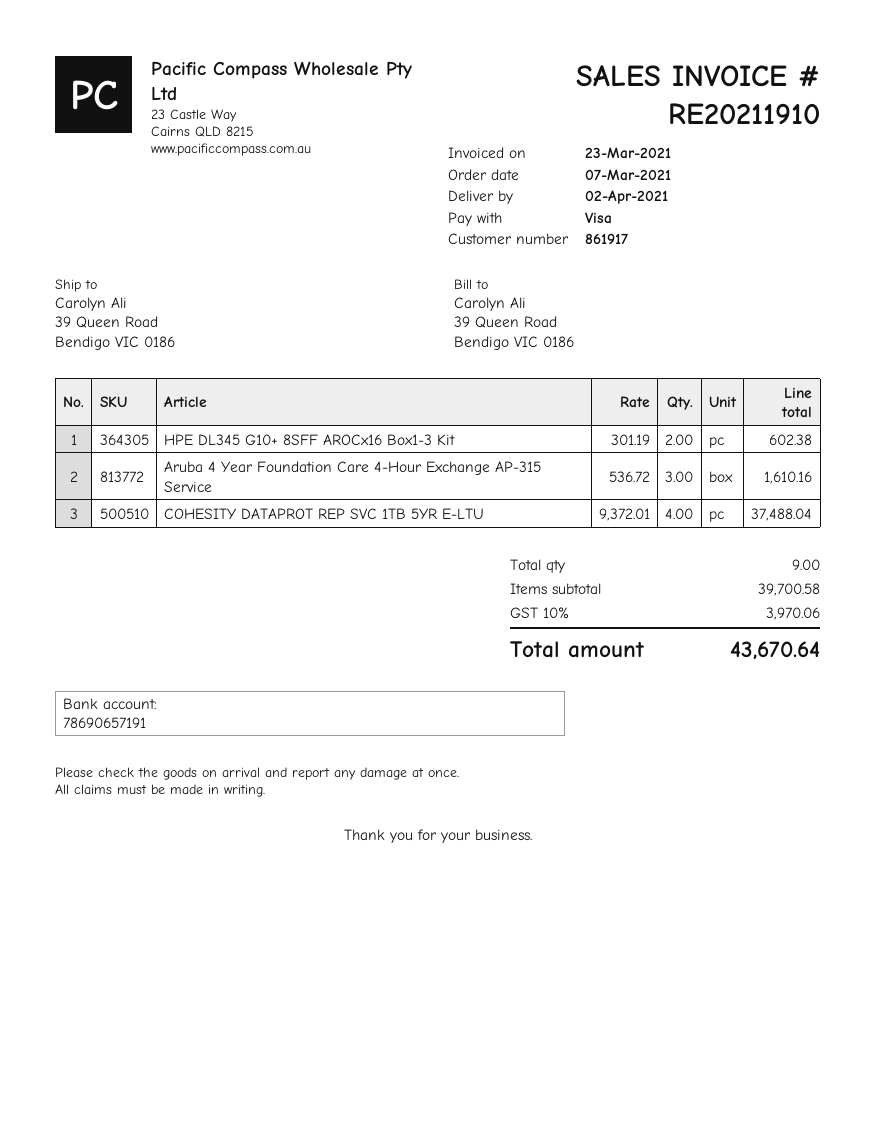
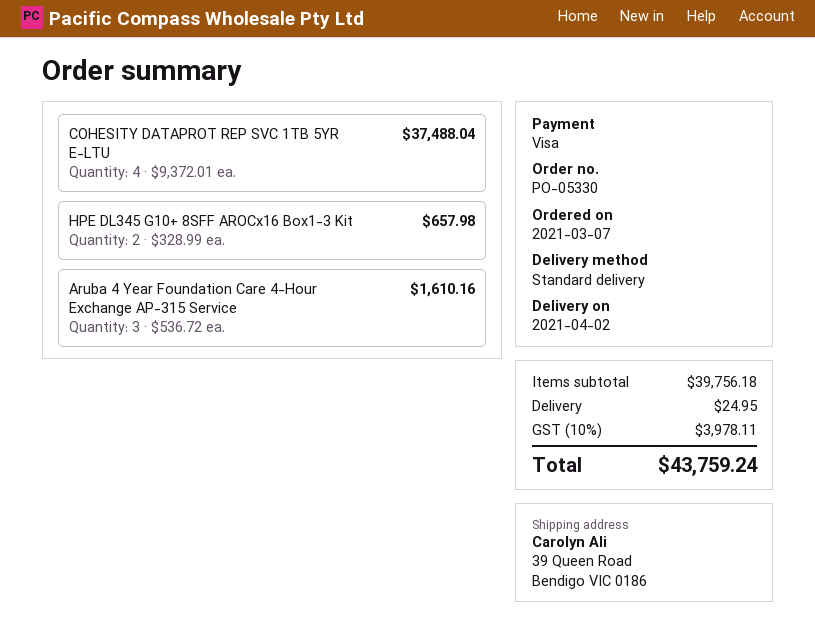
HPE DL345 G10+ 8SFF AROCx16 Box1-3 Kit: 2 x 301.19 = 602.38 -> 2 x 328.99 = 657.98
subtotal: 39700.58 -> 39756.18
shipping: none -> 24.95
tax: 10% = 3970.06 -> 10% = 3978.11
total: 43670.64 -> 43759.24

